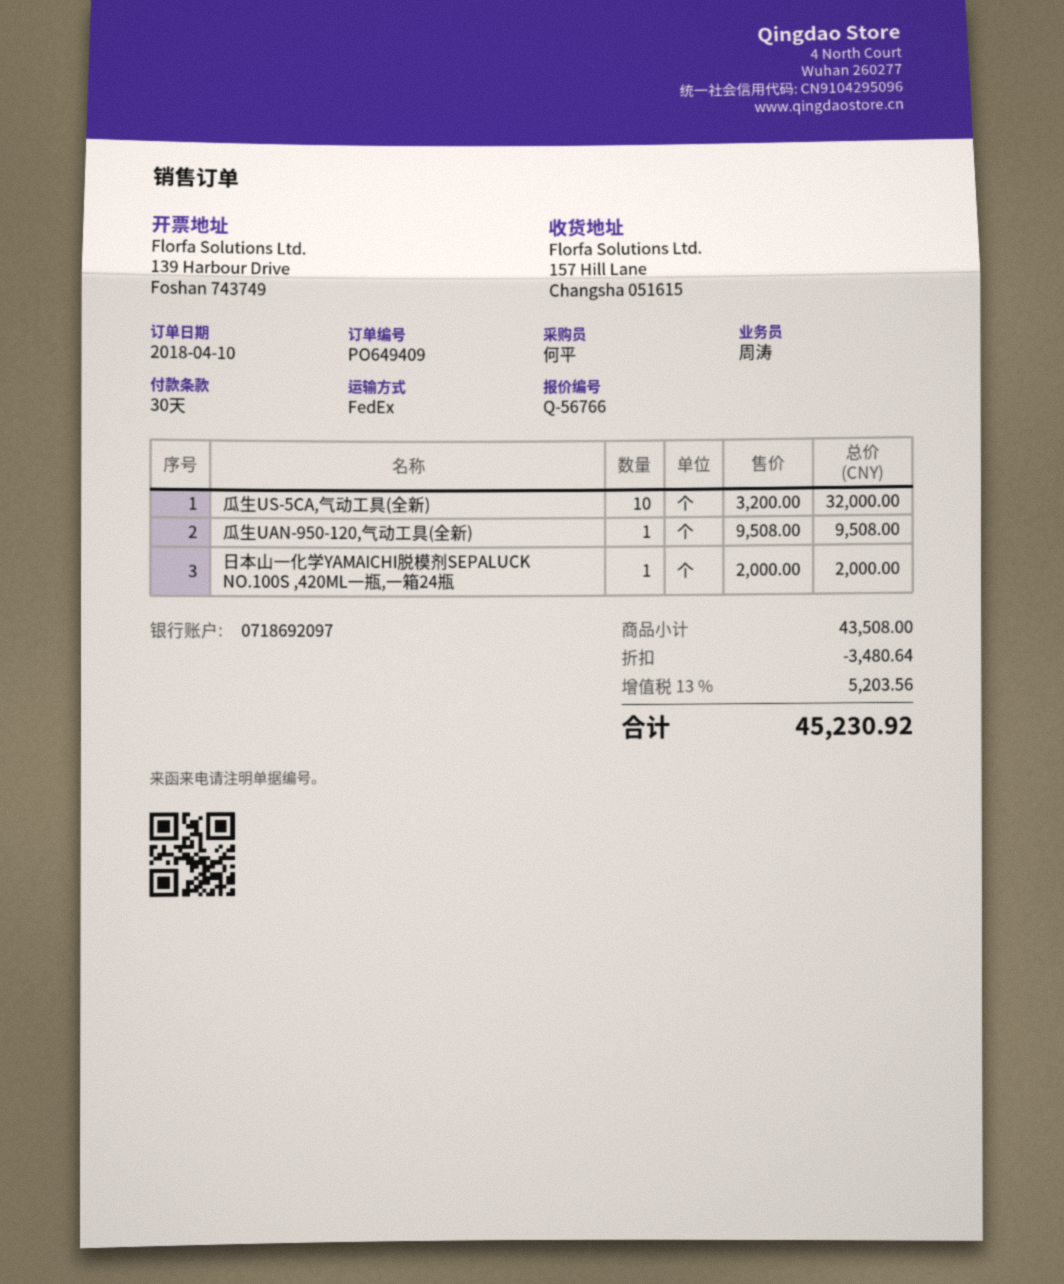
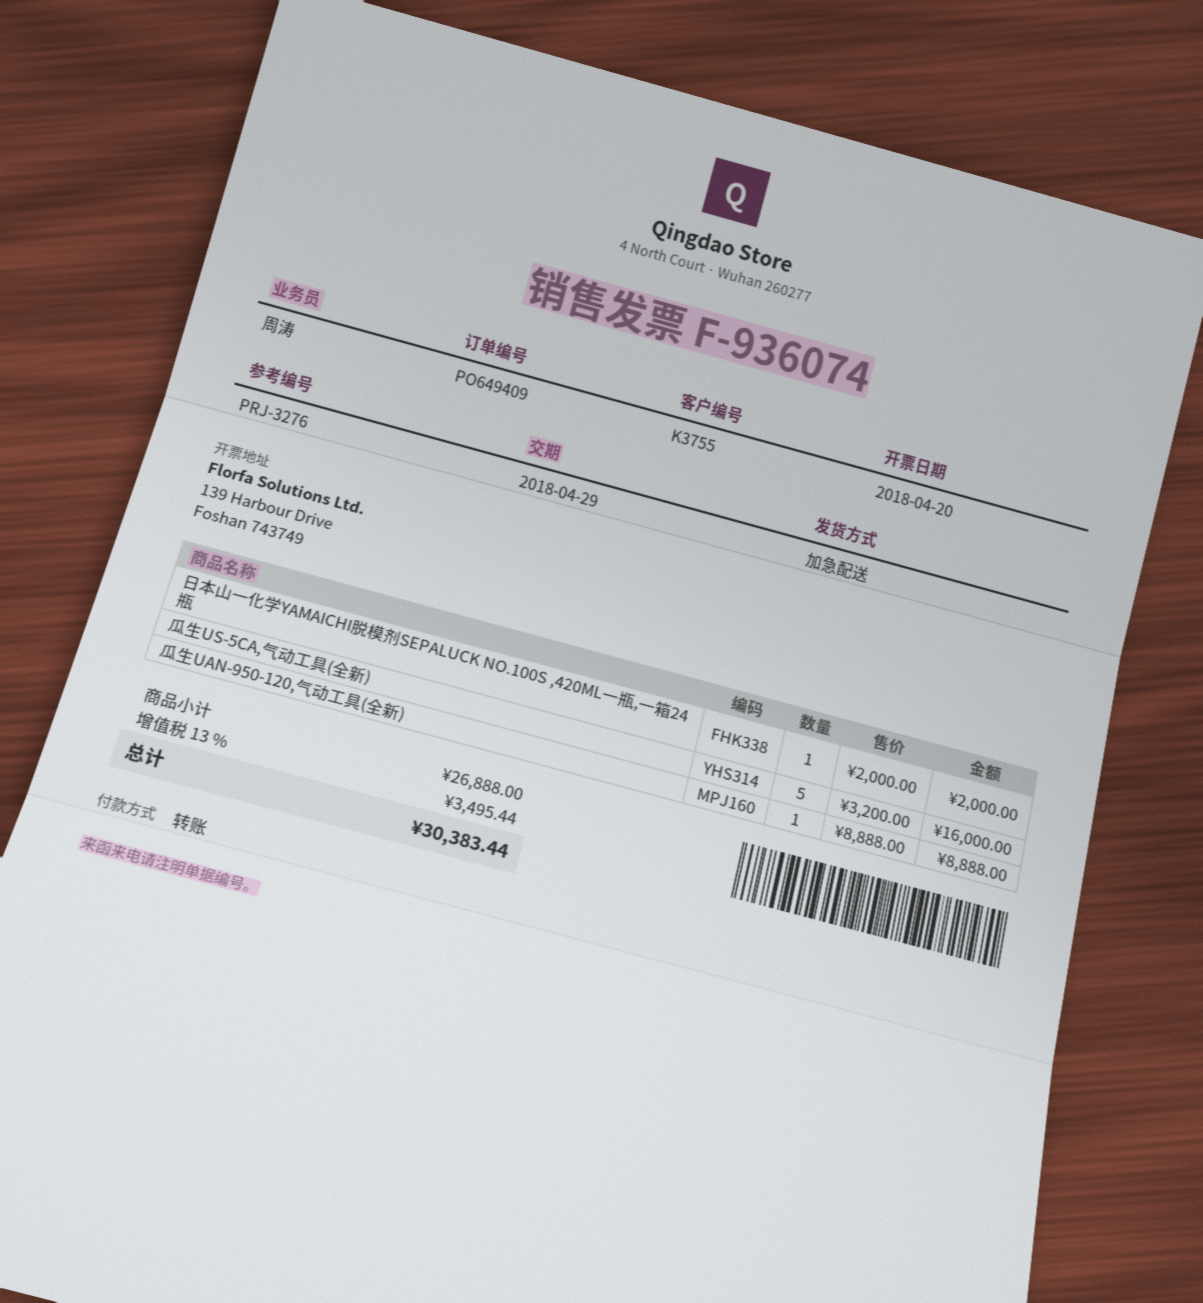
shipping method: FedEx -> express
瓜生US-5CA,气动工具(全新): 10 x 3200.00 = 32000.00 -> 5 x 3200.00 = 16000.00
瓜生UAN-950-120,气动工具(全新): 1 x 9508.00 = 9508.00 -> 1 x 8888.00 = 8888.00
subtotal: 43508.00 -> 26888.00
discount: 3480.64 -> none
tax: 13% = 5203.56 -> 13% = 3495.44
total: 45230.92 -> 30383.44

